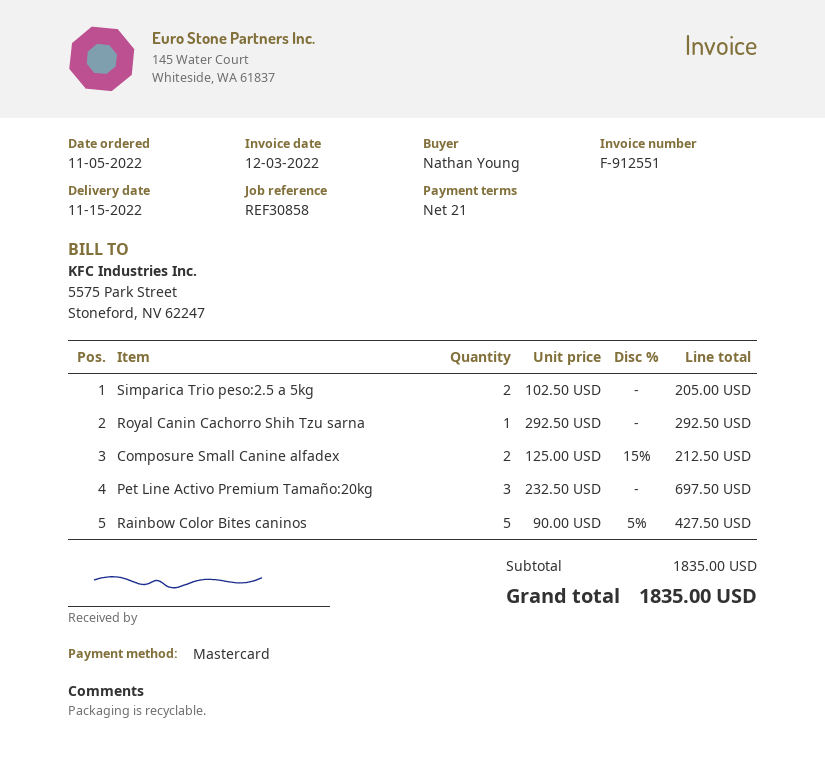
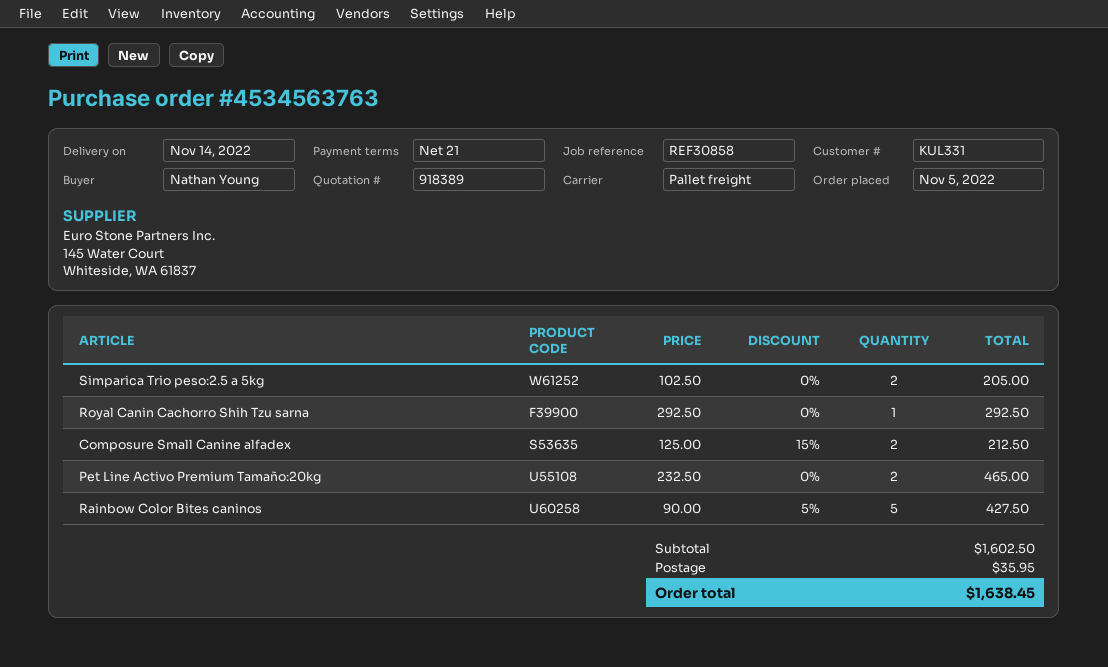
delivery date: 2022-11-15 -> 2022-11-14
Pet Line Activo Premium Tamaño:20kg: 3 x 232.50 = 697.50 -> 2 x 232.50 = 465.00
subtotal: 1835.00 -> 1602.50
shipping: none -> 35.95
total: 1835.00 -> 1638.45

